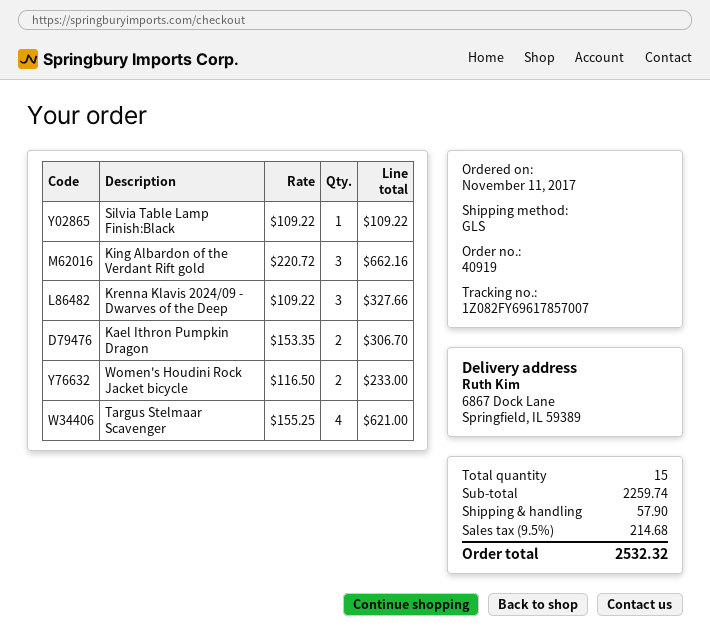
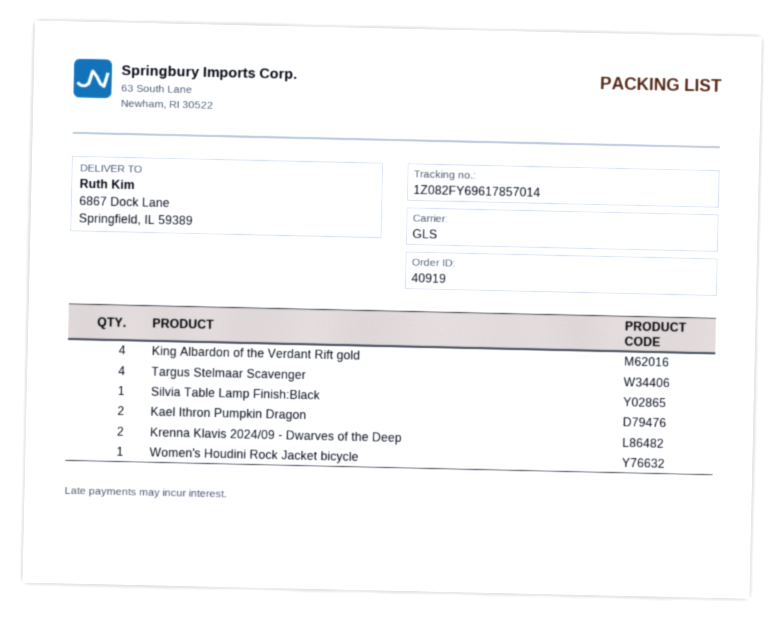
tracking number: 1Z082FY69617857007 -> 1Z082FY69617857014
King Albardon of the Verdant Rift gold: 3 -> 4
Krenna Klavis 2024/09 - Dwarves of the Deep: 3 -> 2
Women's Houdini Rock Jacket bicycle: 2 -> 1

